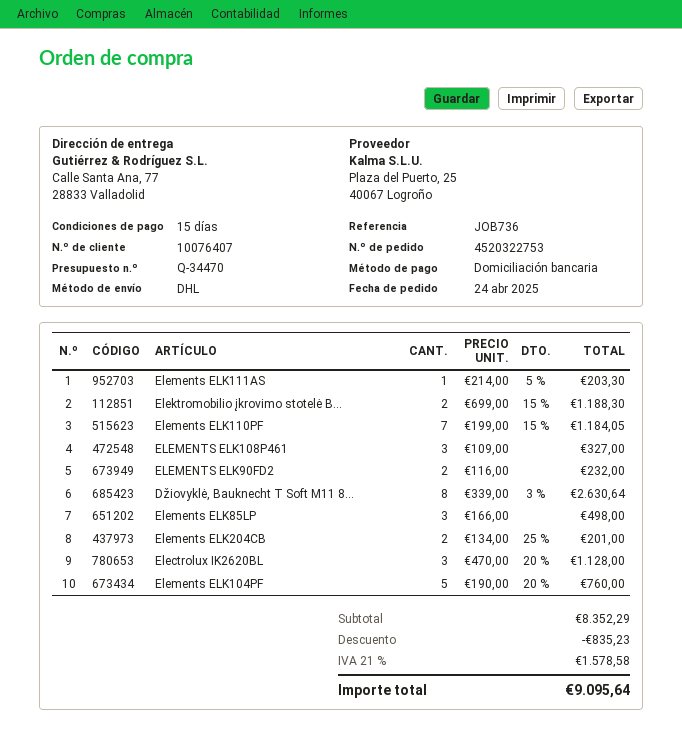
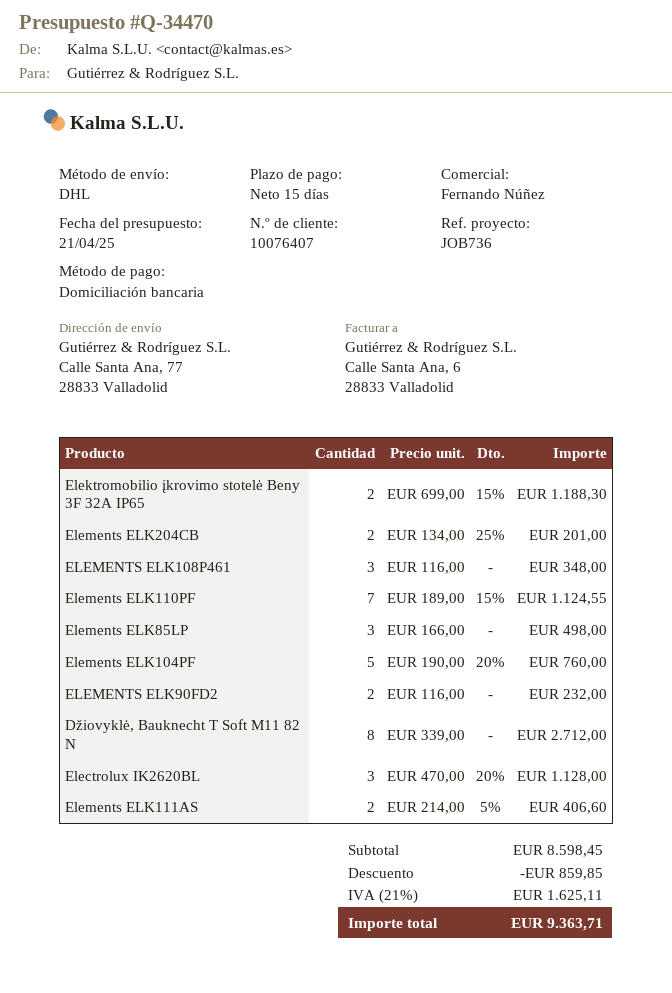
Elements ELK111AS: 1 x 214.00 - 5% = 203.30 -> 2 x 214.00 - 5% = 406.60
Elements ELK110PF: 7 x 199.00 - 15% = 1184.05 -> 7 x 189.00 - 15% = 1124.55
ELEMENTS ELK108P461: 3 x 109.00 = 327.00 -> 3 x 116.00 = 348.00
Džiovyklė, Bauknecht T Soft M11 8...: 8 x 339.00 - 3% = 2630.64 -> 8 x 339.00 = 2712.00
subtotal: 8352.29 -> 8598.45
discount: 835.23 -> 859.85
tax: 21% = 1578.58 -> 21% = 1625.11
total: 9095.64 -> 9363.71

